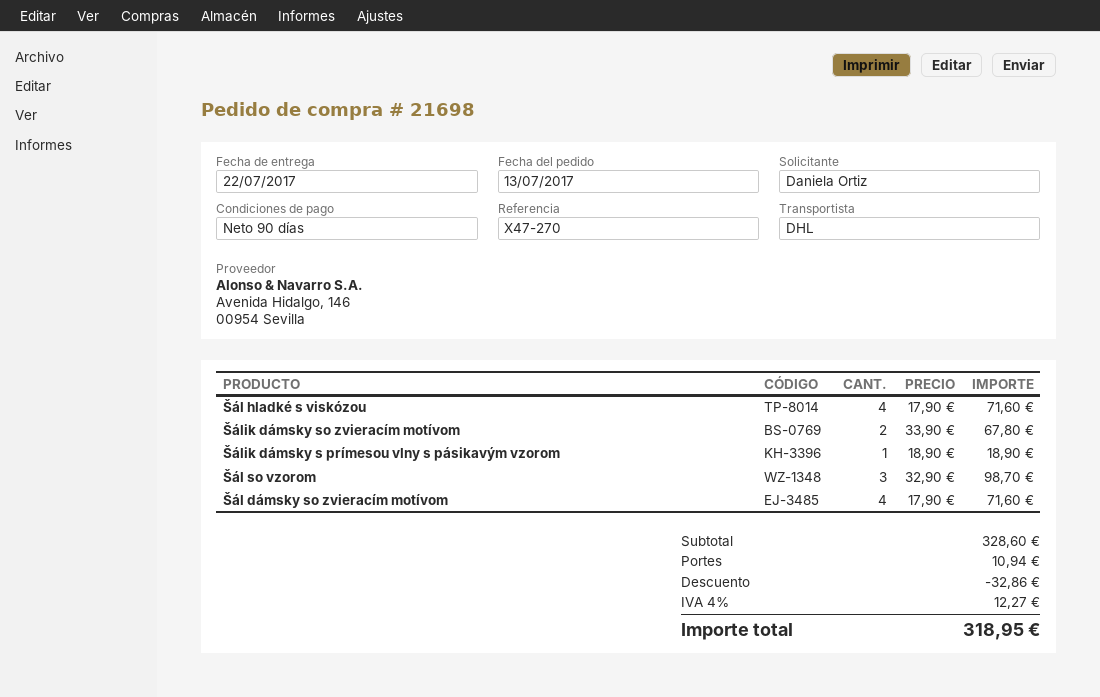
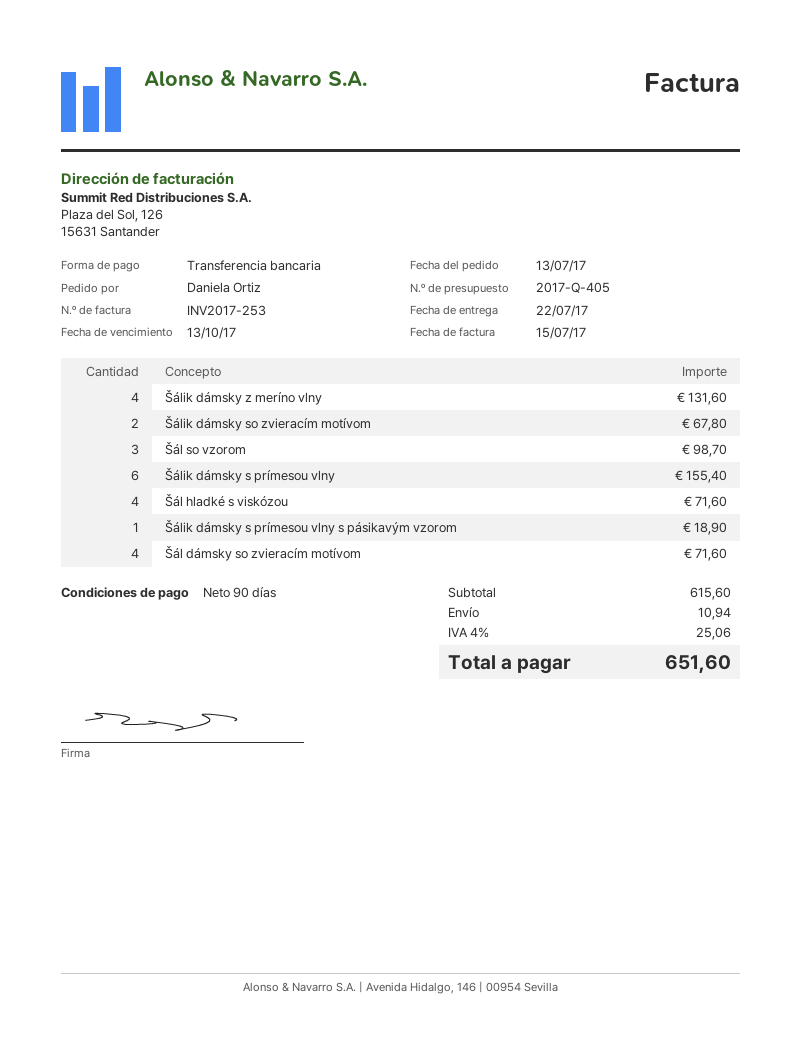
Šálik dámsky z meríno vlny: none -> 4 for 131.60
Šálik dámsky s prímesou vlny: none -> 6 for 155.40
subtotal: 328.60 -> 615.60
discount: 32.86 -> none
tax: 4% = 12.27 -> 4% = 25.06
total: 318.95 -> 651.60

